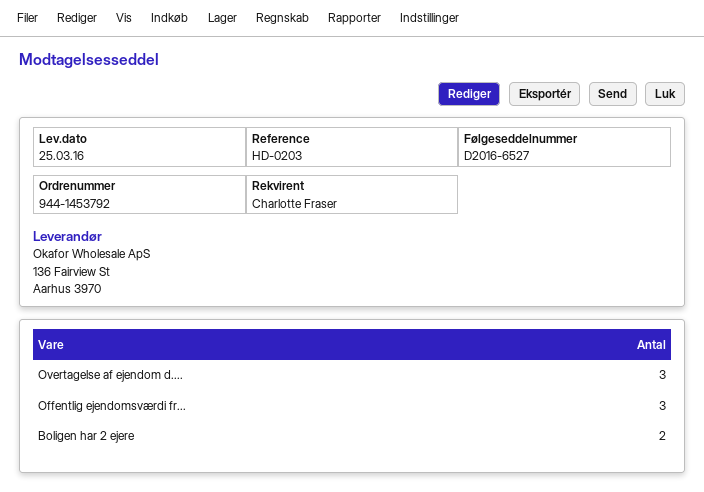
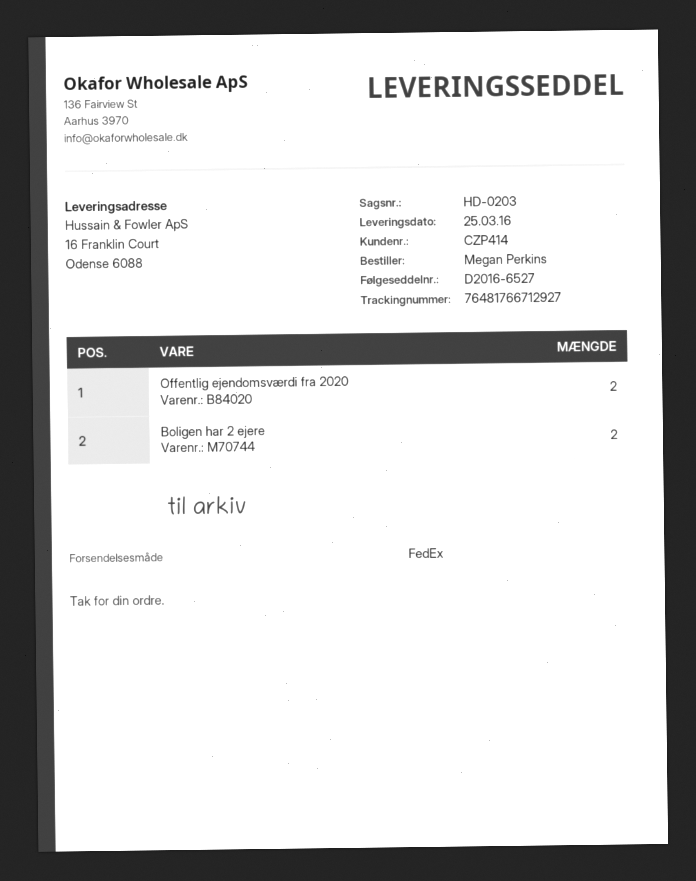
ordered by: Charlotte Fraser -> Megan Perkins
Overtagelse af ejendom d....: 3 -> none
Offentlig ejendomsværdi fr...: 3 -> 2

